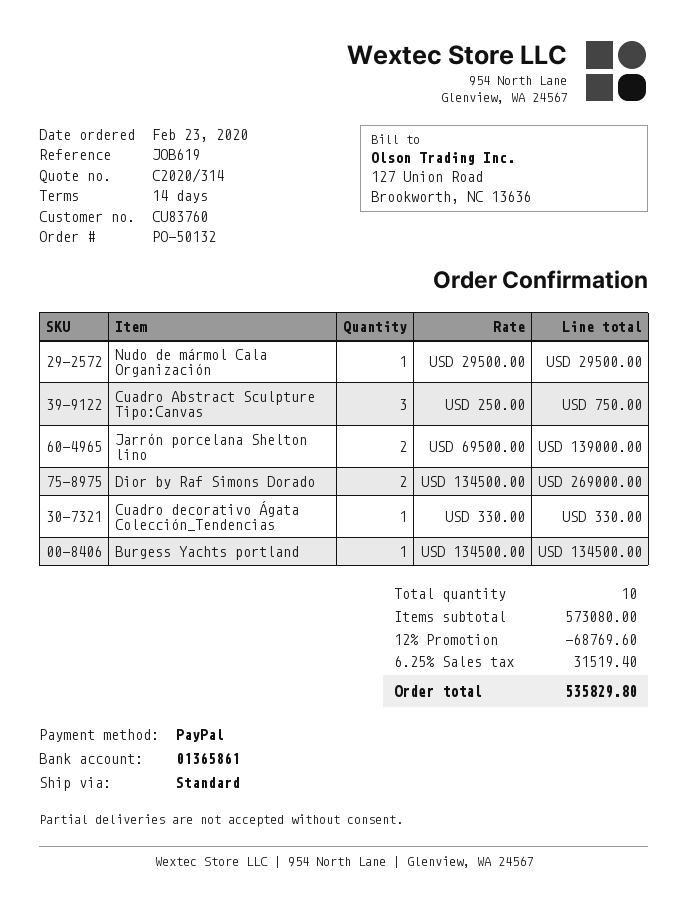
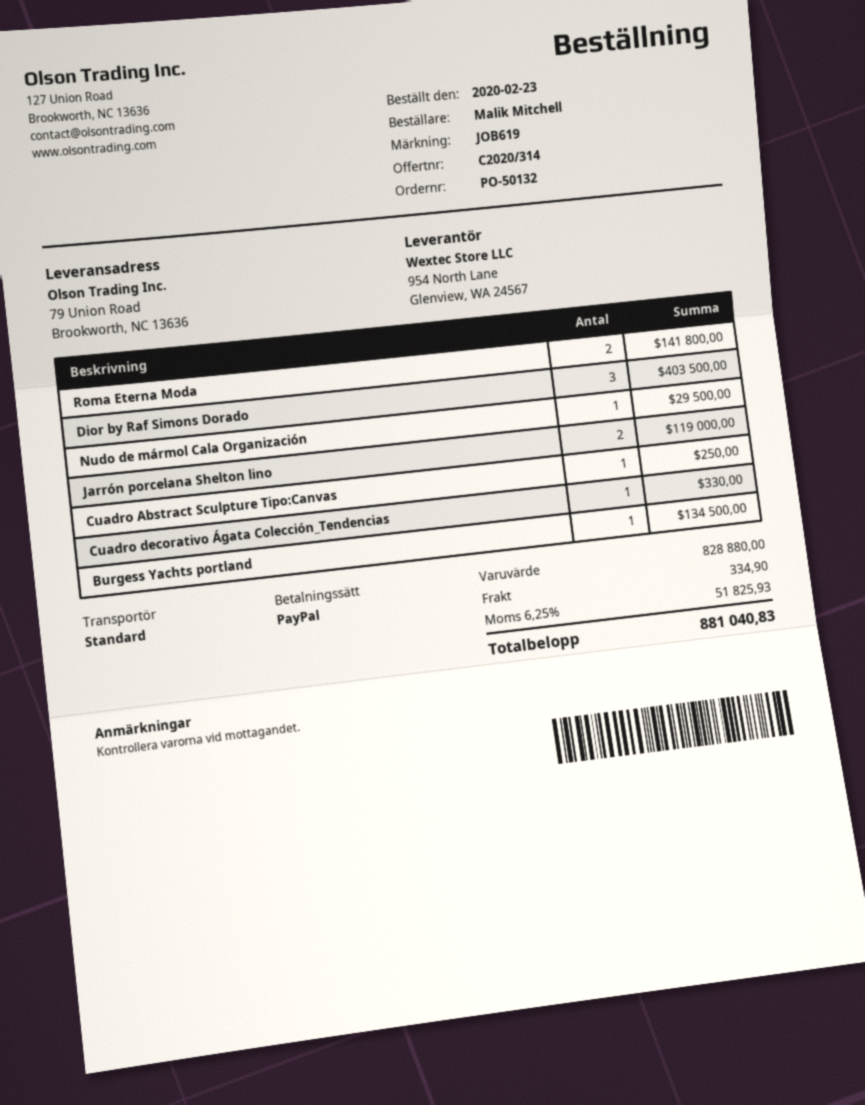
Cuadro Abstract Sculpture Tipo:Canvas: 3 for 750.00 -> 1 for 250.00
Jarrón porcelana Shelton lino: 2 for 139000.00 -> 2 for 119000.00
Dior by Raf Simons Dorado: 2 for 269000.00 -> 3 for 403500.00
Roma Eterna Moda: none -> 2 for 141800.00
subtotal: 573080.00 -> 828880.00
discount: 12% = 68769.60 -> none
shipping: none -> 334.90
tax: 6.25% = 31519.40 -> 6.25% = 51825.93
total: 535829.80 -> 881040.83

